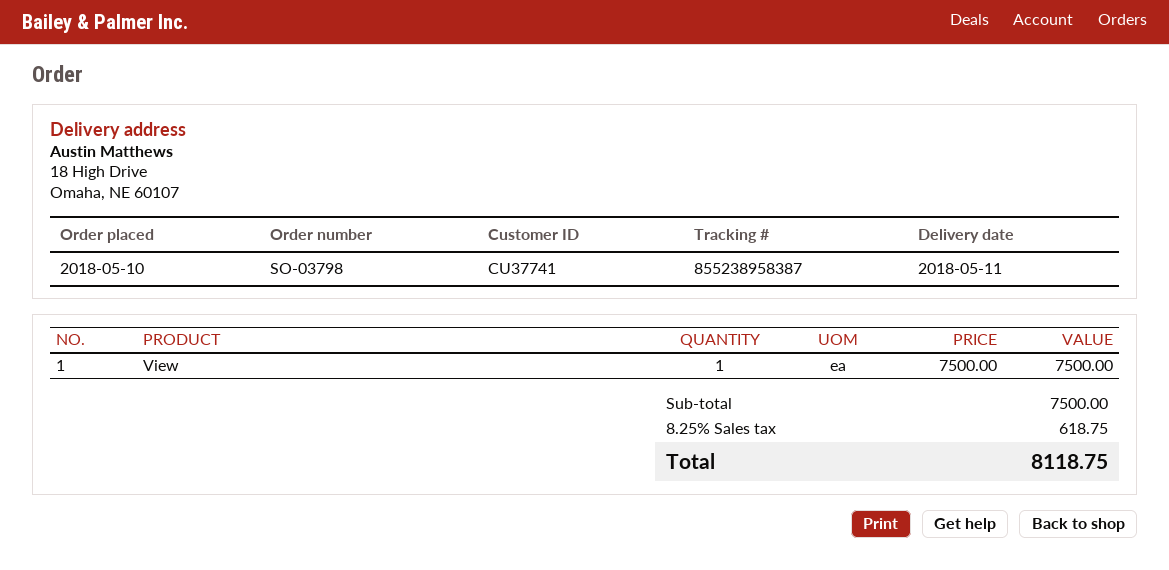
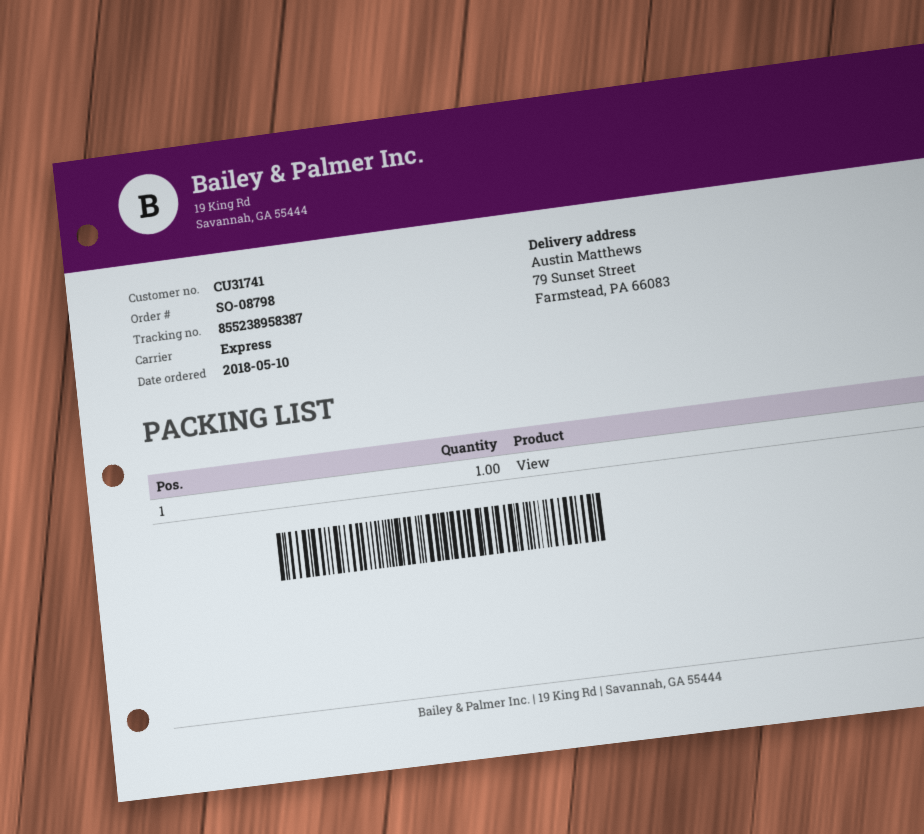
order number: SO-03798 -> SO-08798
customer number: CU37741 -> CU31741
ship to: 18 High Drive, Omaha, NE 60107 -> 79 Sunset Street, Farmstead, PA 66083

